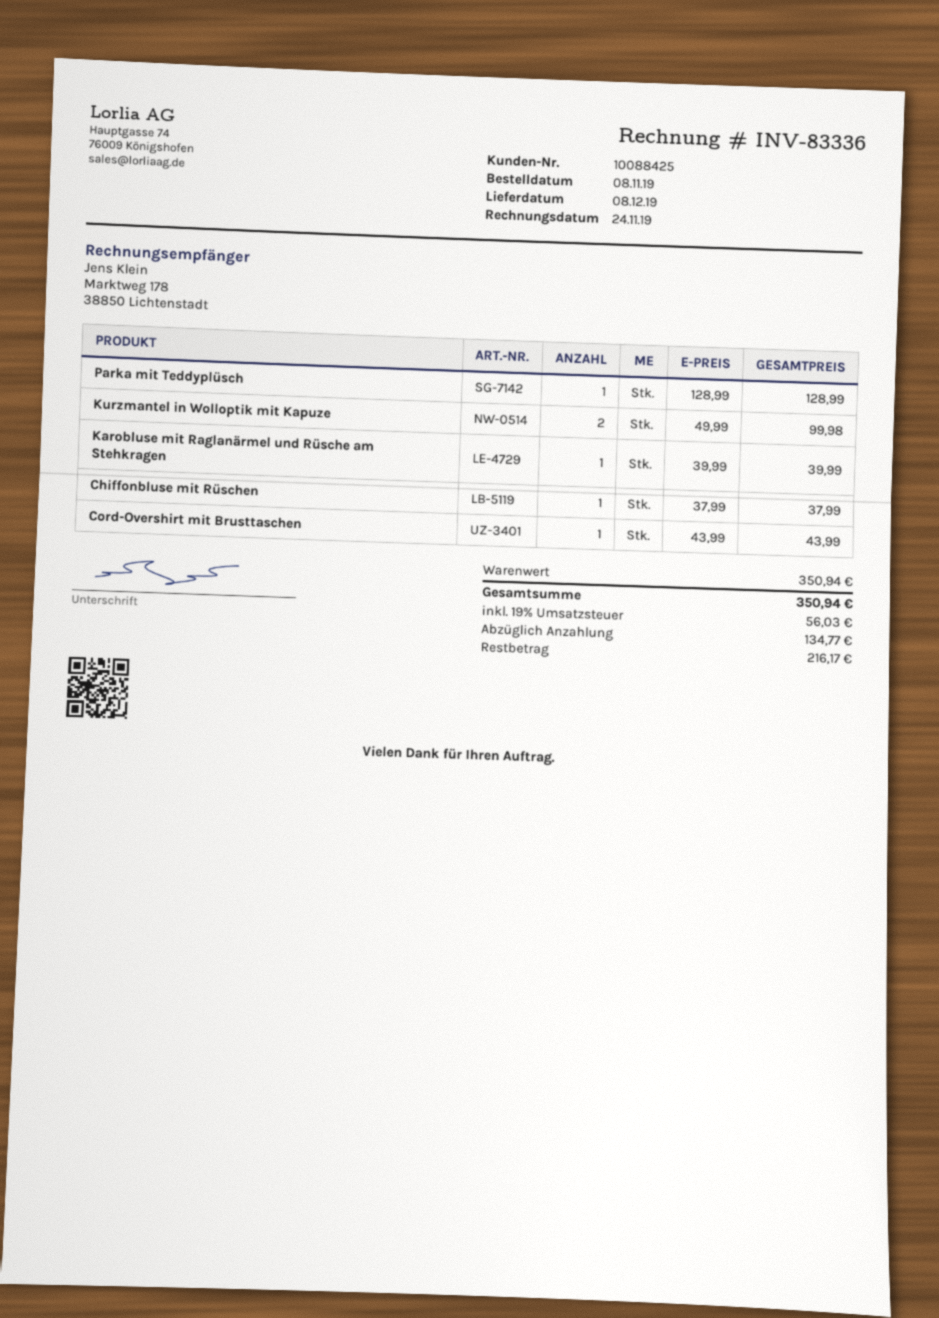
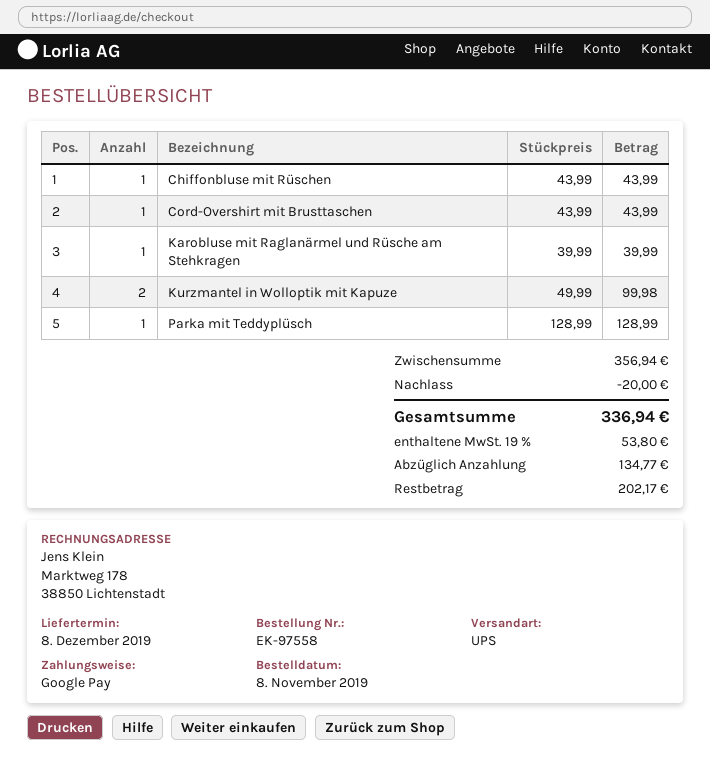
Chiffonbluse mit Rüschen: 1 x 37.99 = 37.99 -> 1 x 43.99 = 43.99
subtotal: 350.94 -> 356.94
discount: none -> 20.00
tax: 19% = 56.03 -> 19% = 53.80
total: 350.94 -> 336.94
balance: 216.17 -> 202.17

